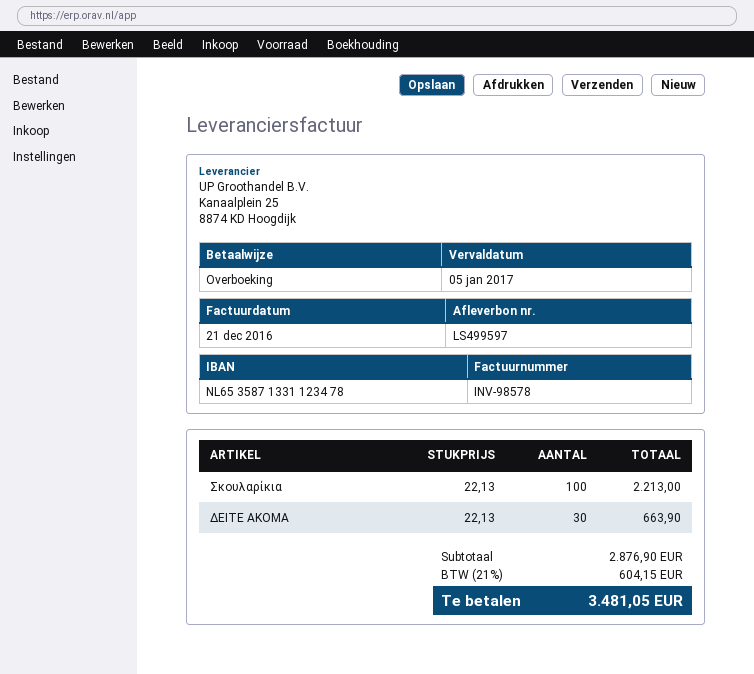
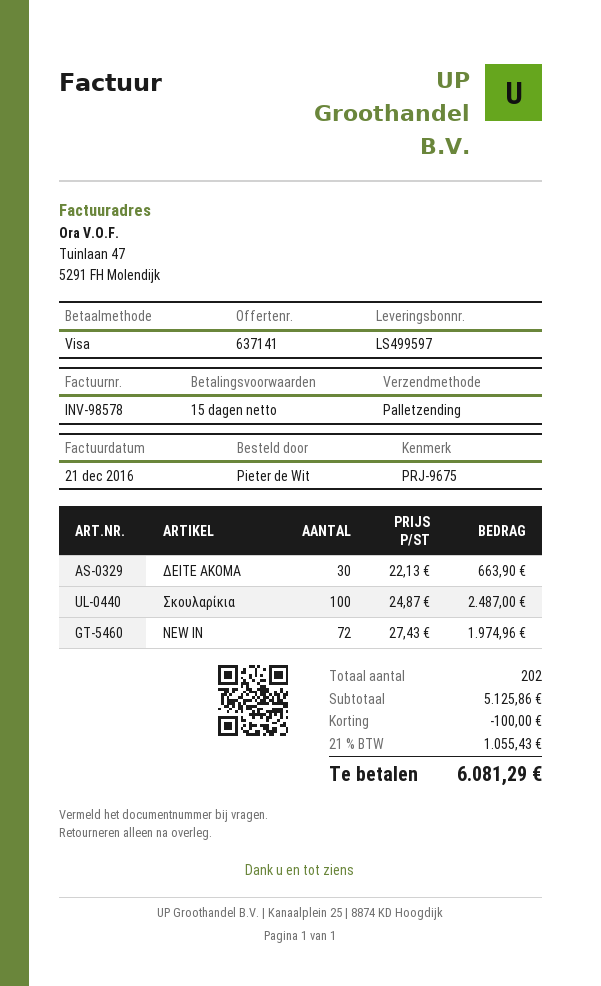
payment method: bank transfer -> Visa
Σκουλαρίκια: 100 x 22.13 = 2213.00 -> 100 x 24.87 = 2487.00
NEW IN: none -> 72 x 27.43 = 1974.96
subtotal: 2876.90 -> 5125.86
discount: none -> 100.00
tax: 21% = 604.15 -> 21% = 1055.43
total: 3481.05 -> 6081.29

